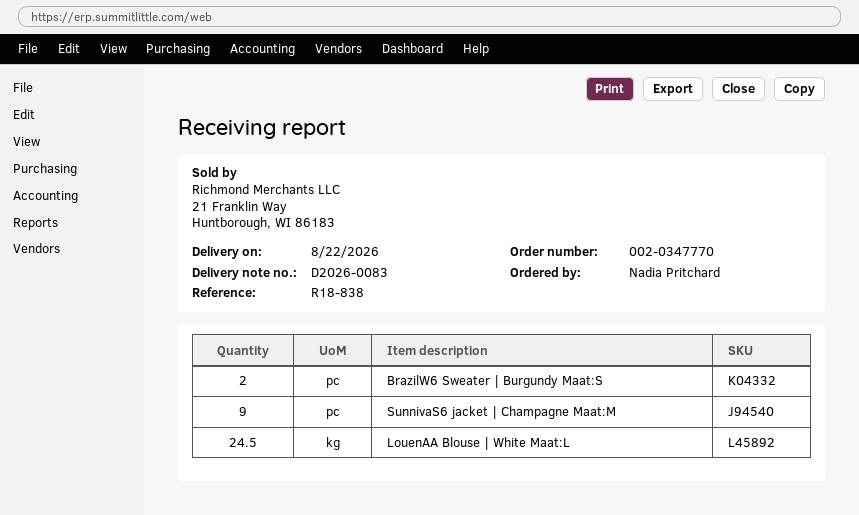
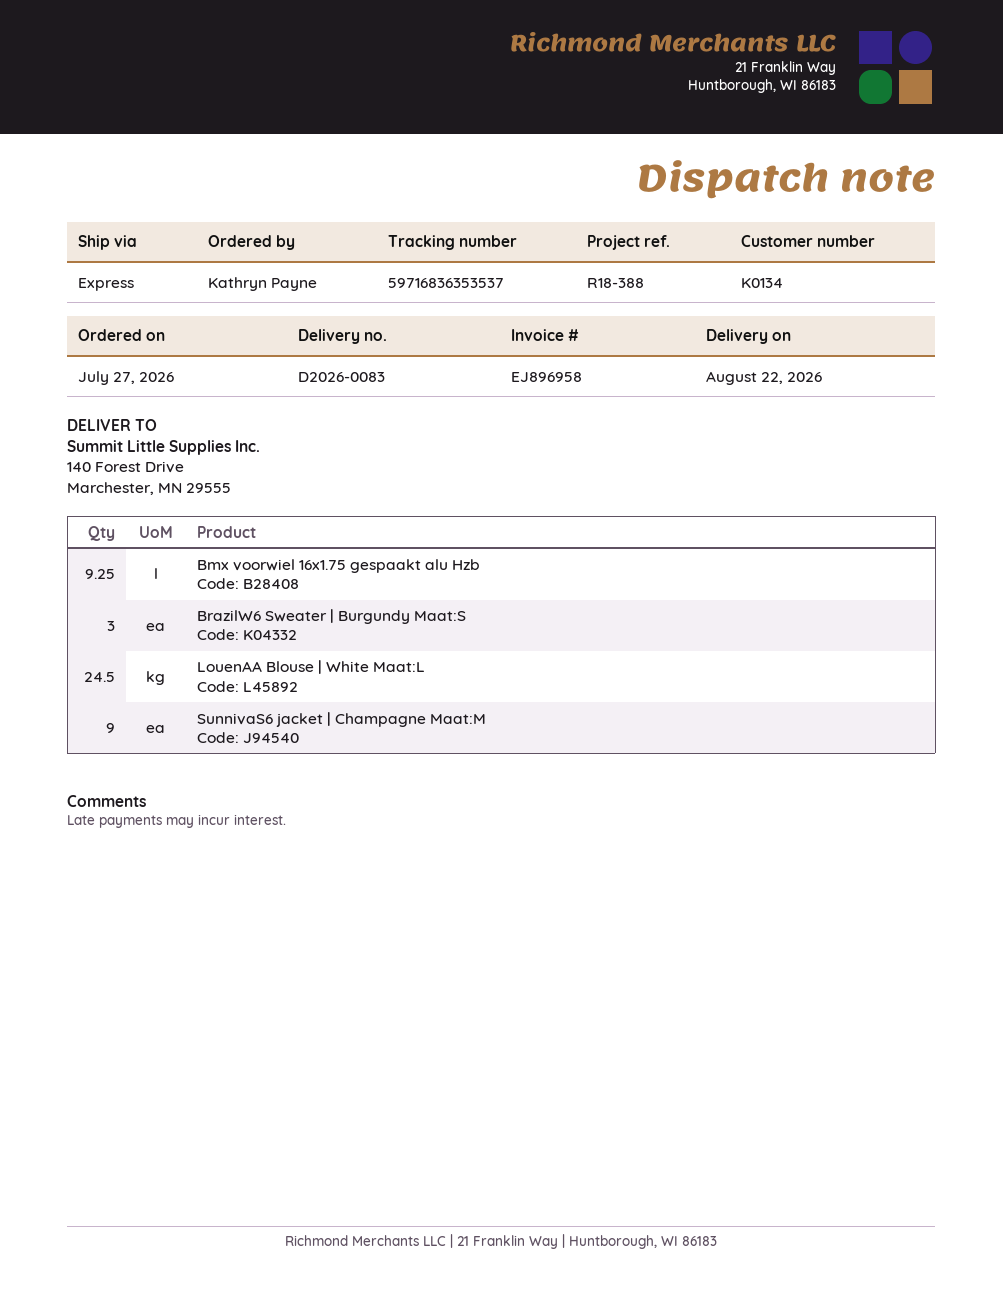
reference: R18-838 -> R18-388
ordered by: Nadia Pritchard -> Kathryn Payne
BrazilW6 Sweater | Burgundy Maat:S: 2 -> 3
Bmx voorwiel 16x1.75 gespaakt alu Hzb: none -> 9.25

